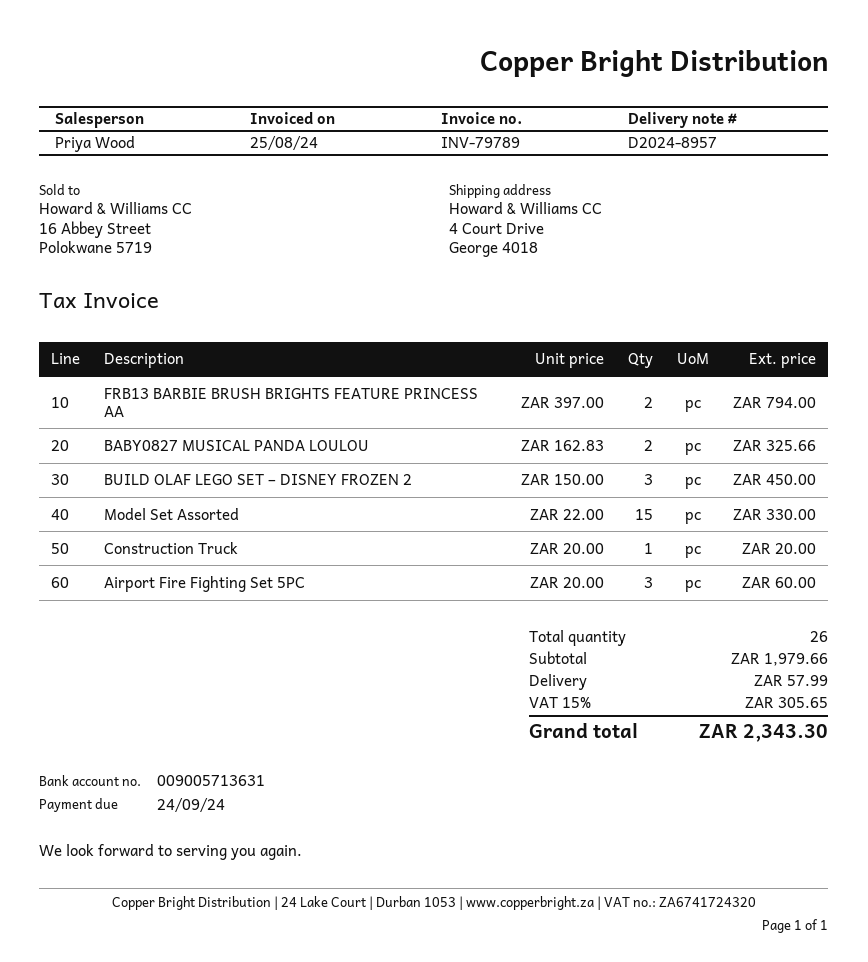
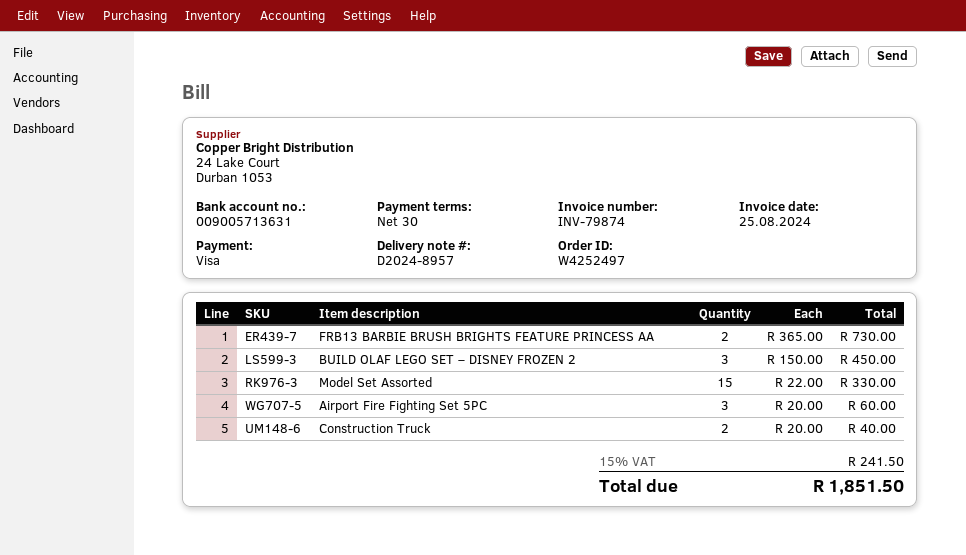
invoice number: INV-79789 -> INV-79874
FRB13 BARBIE BRUSH BRIGHTS FEATURE PRINCESS AA: 2 x 397.00 = 794.00 -> 2 x 365.00 = 730.00
BABY0827 MUSICAL PANDA LOULOU: 2 x 162.83 = 325.66 -> none
Construction Truck: 1 x 20.00 = 20.00 -> 2 x 20.00 = 40.00
shipping: 57.99 -> none
tax: 15% = 305.65 -> 15% = 241.50
total: 2343.30 -> 1851.50

